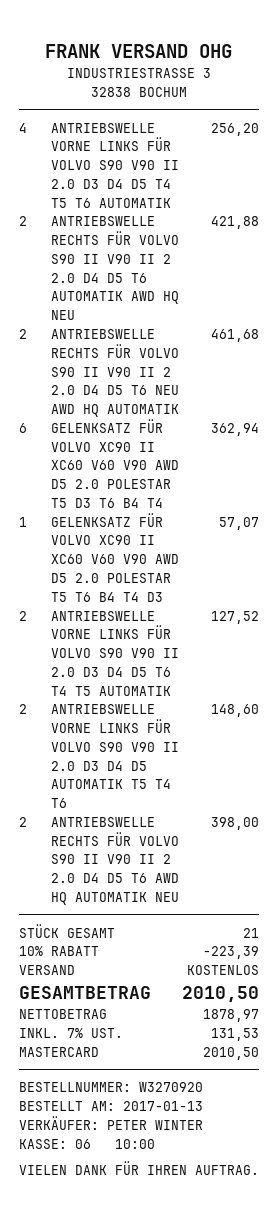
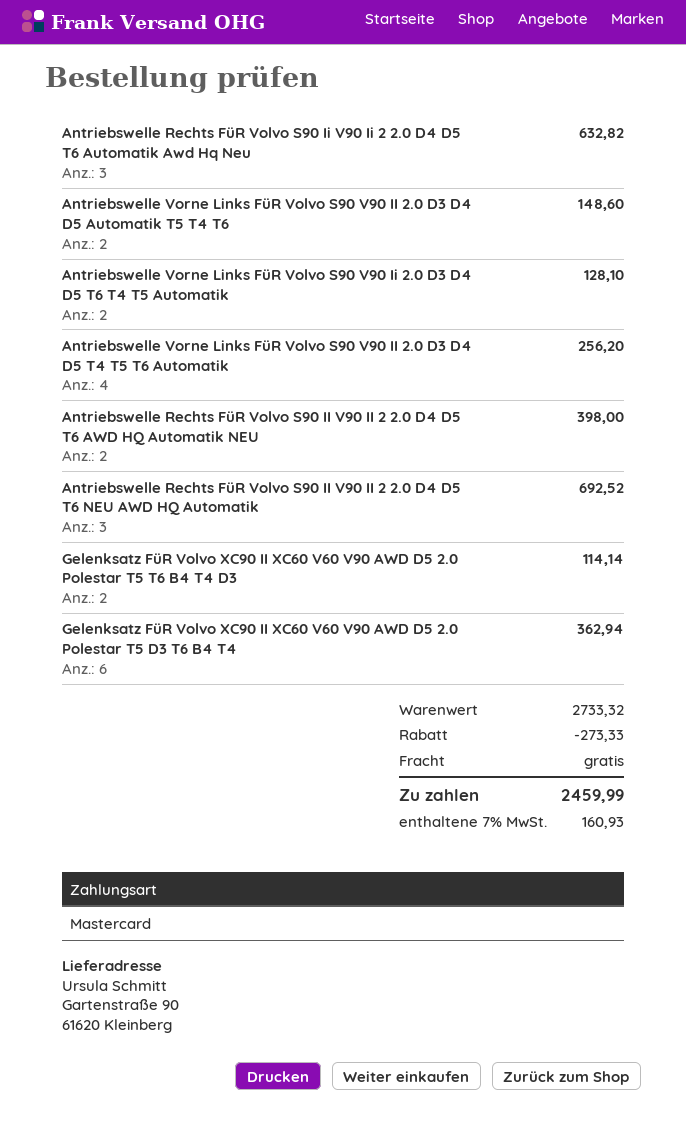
ANTRIEBSWELLE RECHTS FÜR VOLVO S90 II V90 II 2 2.0 D4 D5 T6 AUTOMATIK AWD HQ NEU: 2 for 421.88 -> 3 for 632.82
ANTRIEBSWELLE RECHTS FÜR VOLVO S90 II V90 II 2 2.0 D4 D5 T6 NEU AWD HQ AUTOMATIK: 2 for 461.68 -> 3 for 692.52
GELENKSATZ FÜR VOLVO XC90 II XC60 V60 V90 AWD D5 2.0 POLESTAR T5 T6 B4 T4 D3: 1 for 57.07 -> 2 for 114.14
ANTRIEBSWELLE VORNE LINKS FÜR VOLVO S90 V90 II 2.0 D3 D4 D5 T6 T4 T5 AUTOMATIK: 2 for 127.52 -> 2 for 128.10
discount: 223.39 -> 273.33
tax: 7% = 131.53 -> 7% = 160.93
total: 2010.50 -> 2459.99

